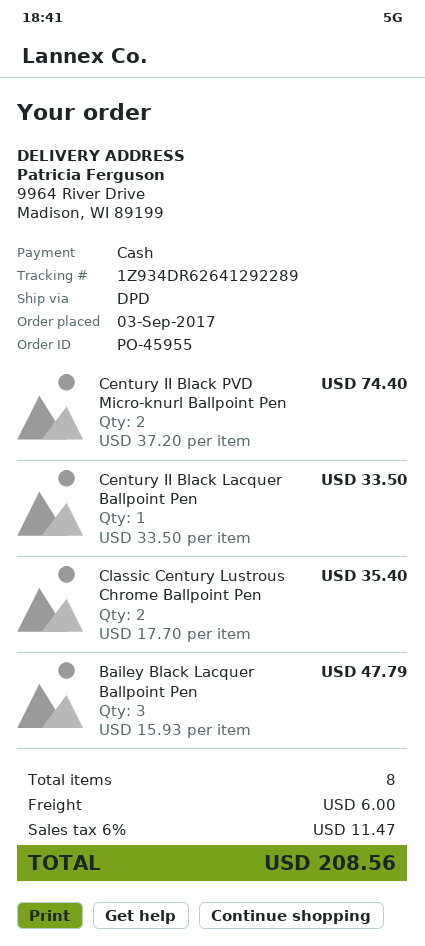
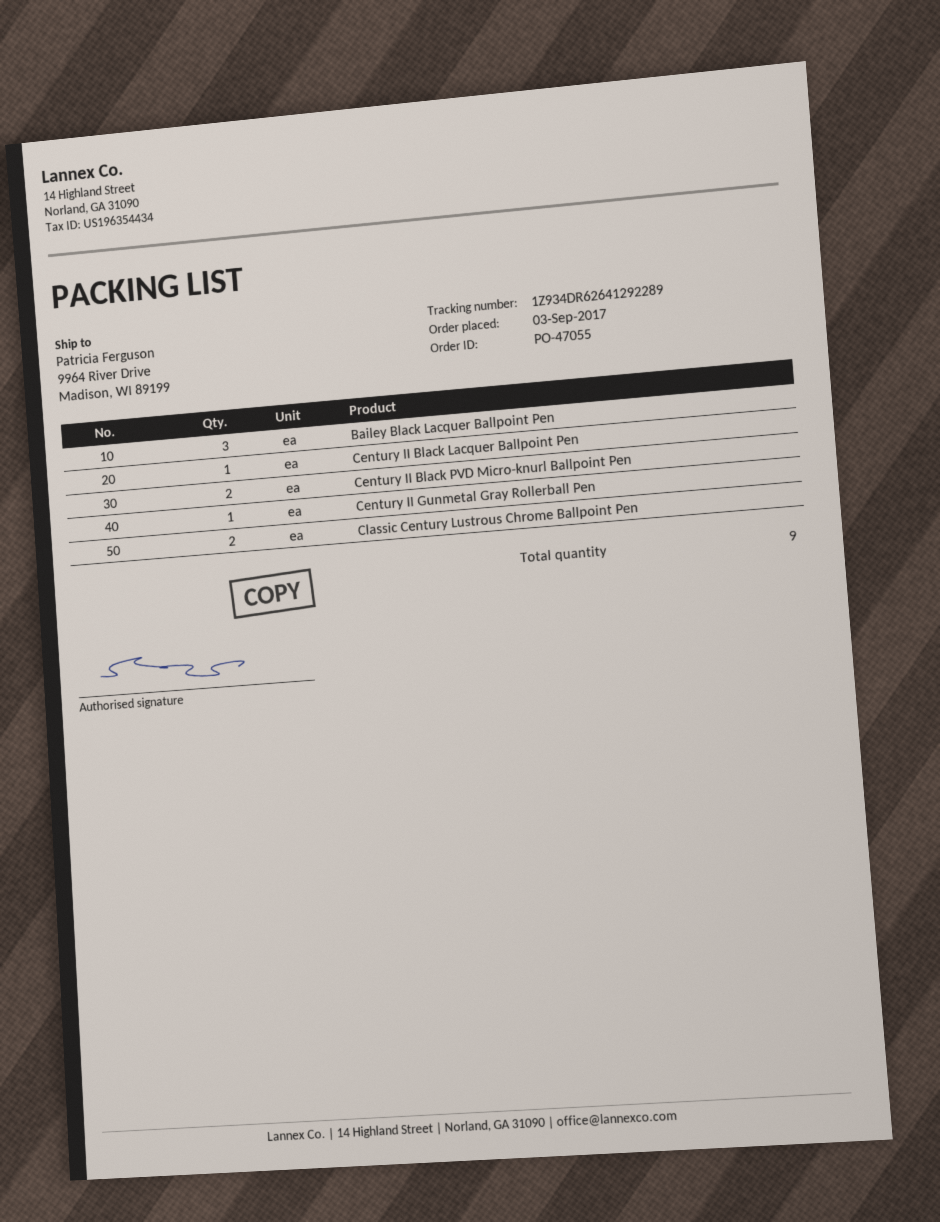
order number: PO-45955 -> PO-47055
Century II Gunmetal Gray Rollerball Pen: none -> 1
total quantity: 8 -> 9

